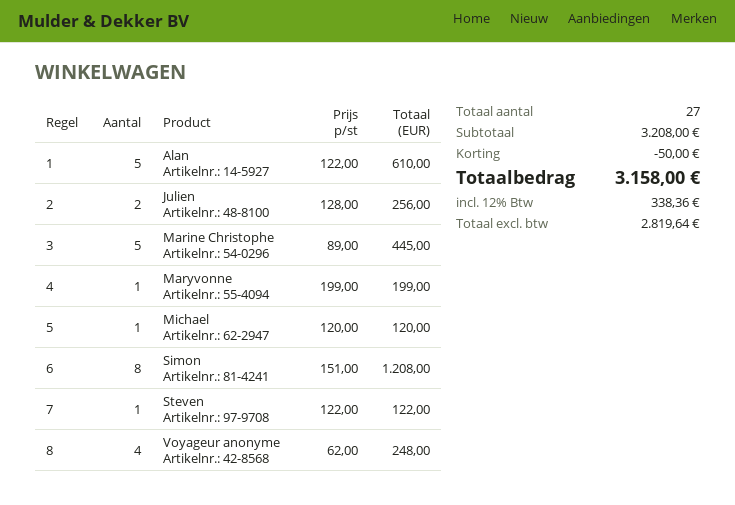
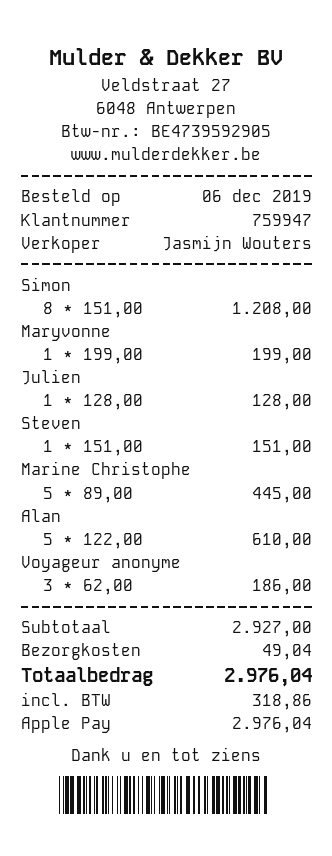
Julien: 2 x 128.00 = 256.00 -> 1 x 128.00 = 128.00
Michael: 1 x 120.00 = 120.00 -> none
Steven: 1 x 122.00 = 122.00 -> 1 x 151.00 = 151.00
Voyageur anonyme: 4 x 62.00 = 248.00 -> 3 x 62.00 = 186.00
subtotal: 3208.00 -> 2927.00
discount: 50.00 -> none
shipping: none -> 49.04
tax: 338.36 -> 318.86
total: 3158.00 -> 2976.04

